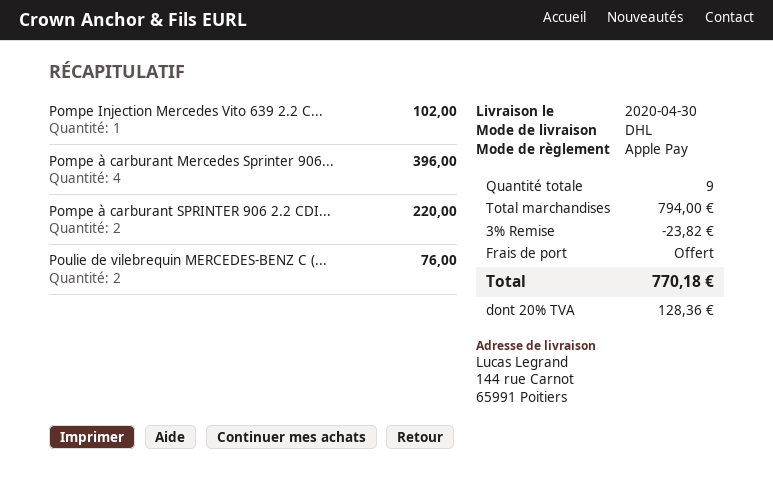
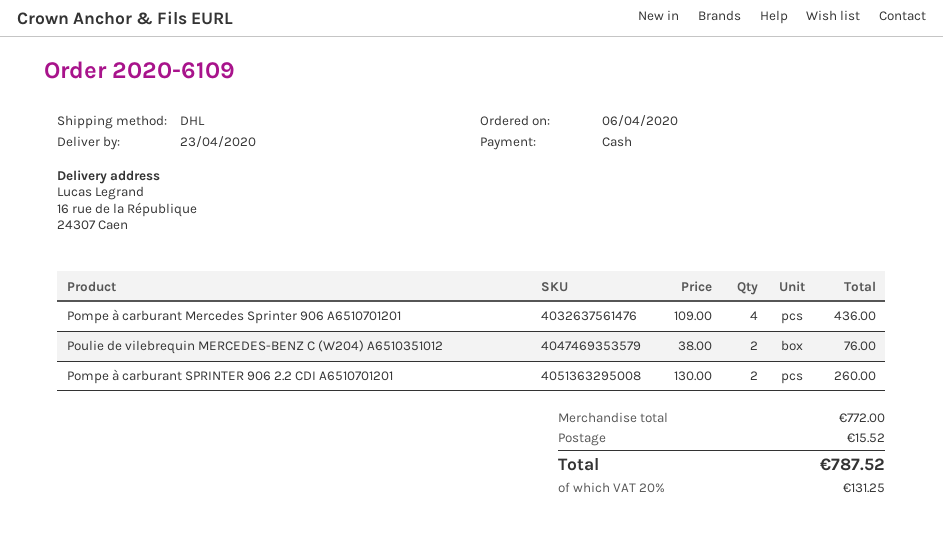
delivery date: 2020-04-30 -> 2020-04-23
payment method: Apple Pay -> cash
ship to: 144 rue Carnot, 65991 Poitiers -> 16 rue de la République, 24307 Caen
Pompe Injection Mercedes Vito 639 2.2 C...: 1 for 102.00 -> none
Pompe à carburant Mercedes Sprinter 906...: 4 for 396.00 -> 4 for 436.00
Pompe à carburant SPRINTER 906 2.2 CDI...: 2 for 220.00 -> 2 for 260.00
subtotal: 794.00 -> 772.00
discount: 3% = 23.82 -> none
shipping: 0.00 -> 15.52
tax: 20% = 128.36 -> 20% = 131.25
total: 770.18 -> 787.52

